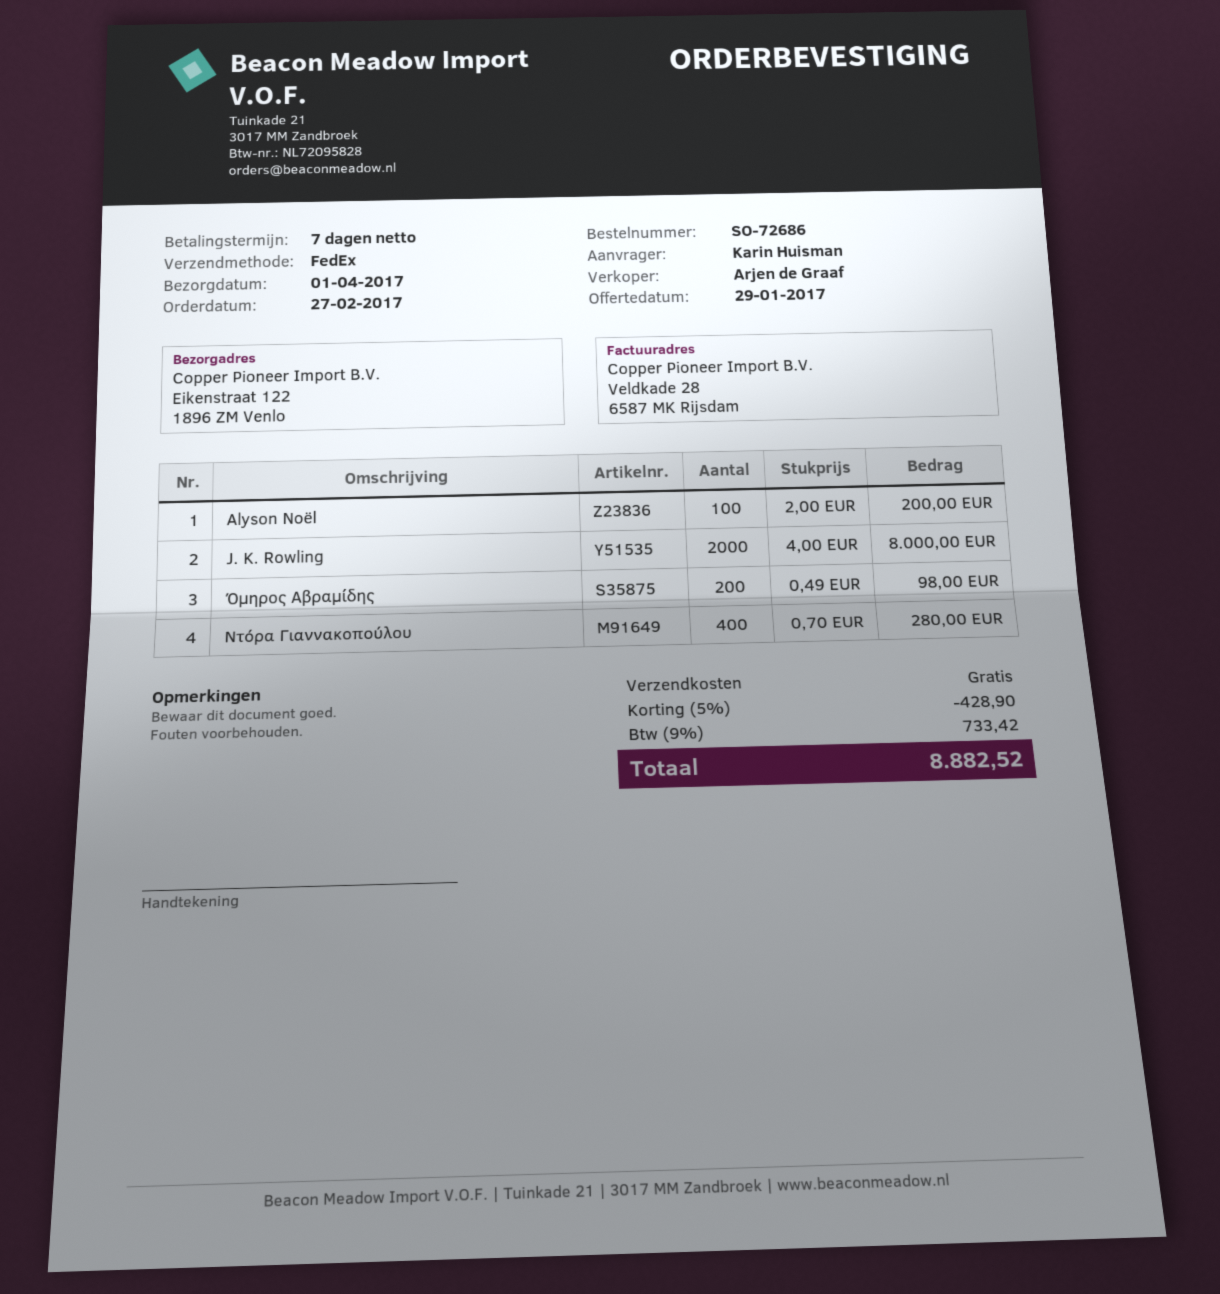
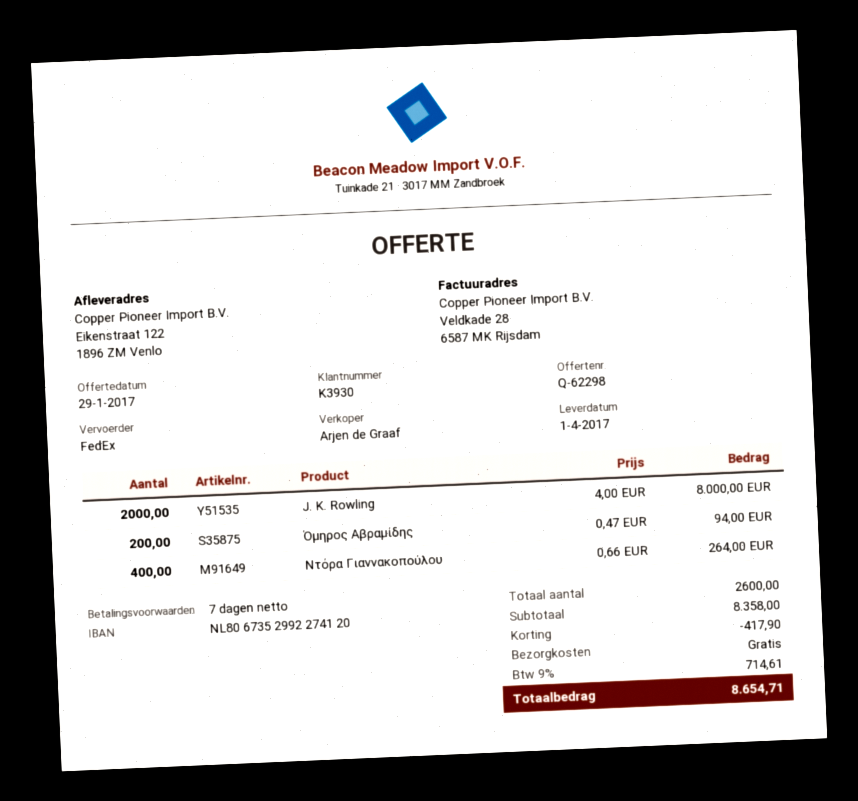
Alyson Noël: 100 x 2.00 = 200.00 -> none
Όμηρος Αβραμίδης: 200 x 0.49 = 98.00 -> 200 x 0.47 = 94.00
Ντόρα Γιαννακοπούλου: 400 x 0.70 = 280.00 -> 400 x 0.66 = 264.00
discount: 428.90 -> 417.90
tax: 9% = 733.42 -> 9% = 714.61
total: 8882.52 -> 8654.71

